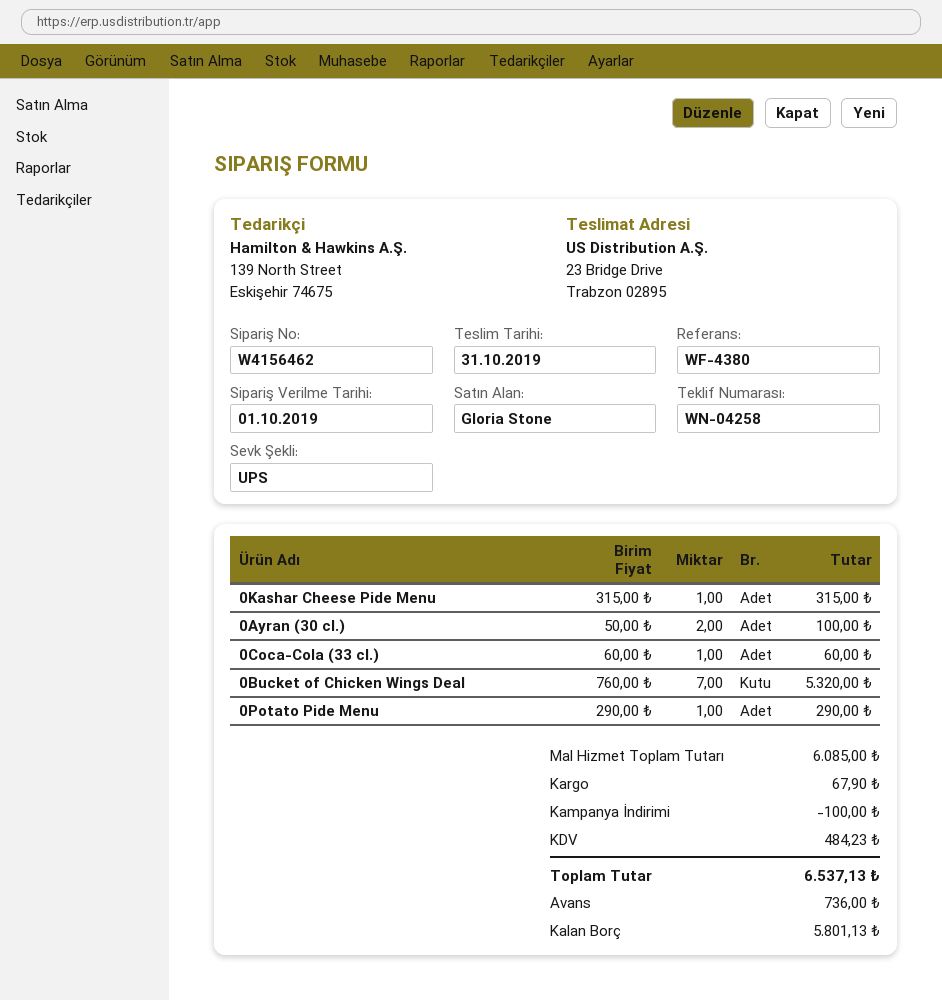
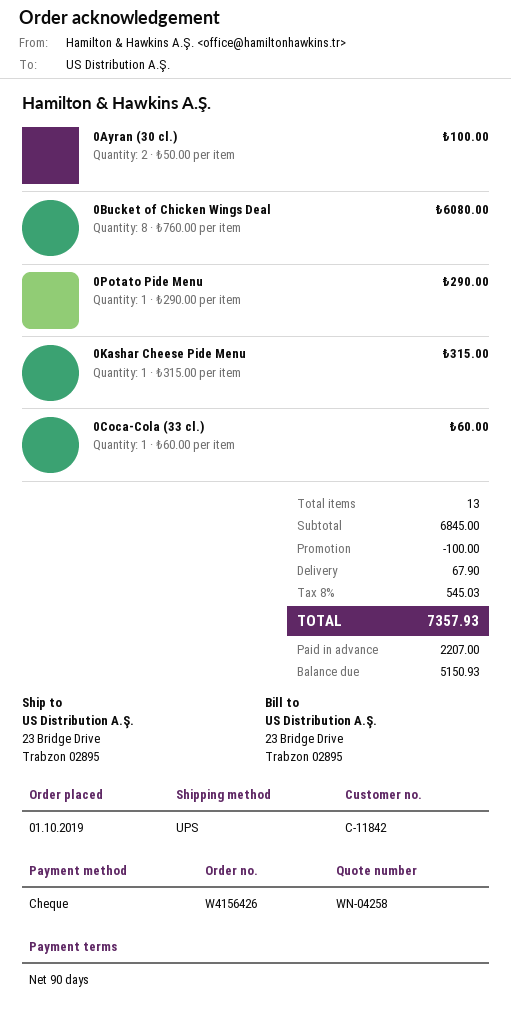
order number: W4156462 -> W4156426
0Bucket of Chicken Wings Deal: 7 x 760.00 = 5320.00 -> 8 x 760.00 = 6080.00
subtotal: 6085.00 -> 6845.00
tax: 484.23 -> 545.03
total: 6537.13 -> 7357.93
deposit: 736.00 -> 2207.00
balance: 5801.13 -> 5150.93

